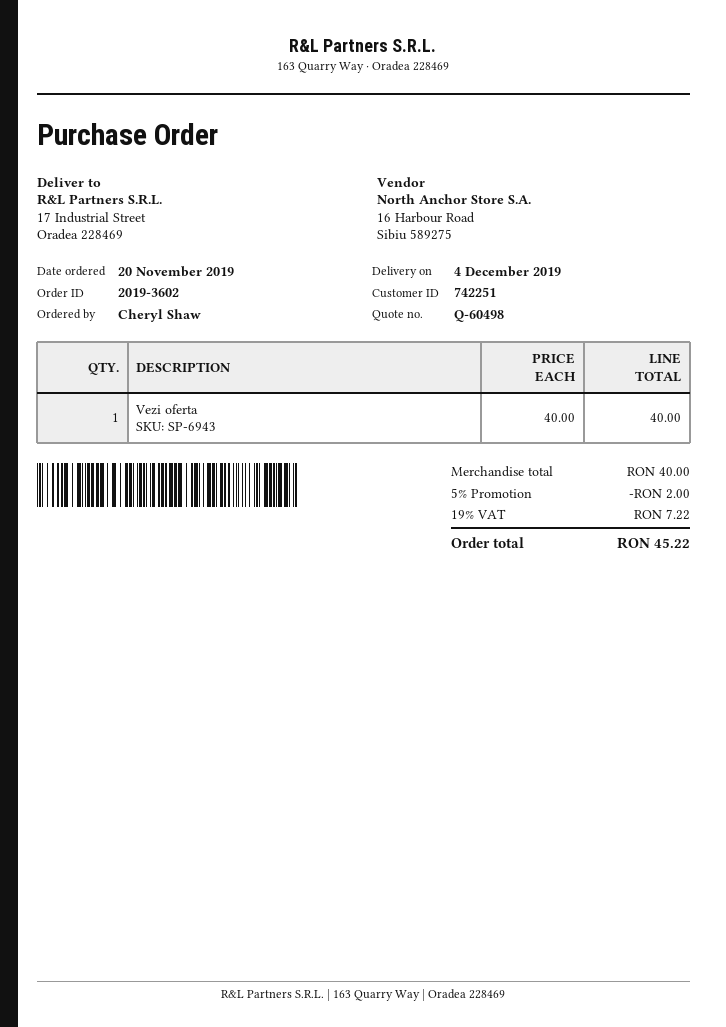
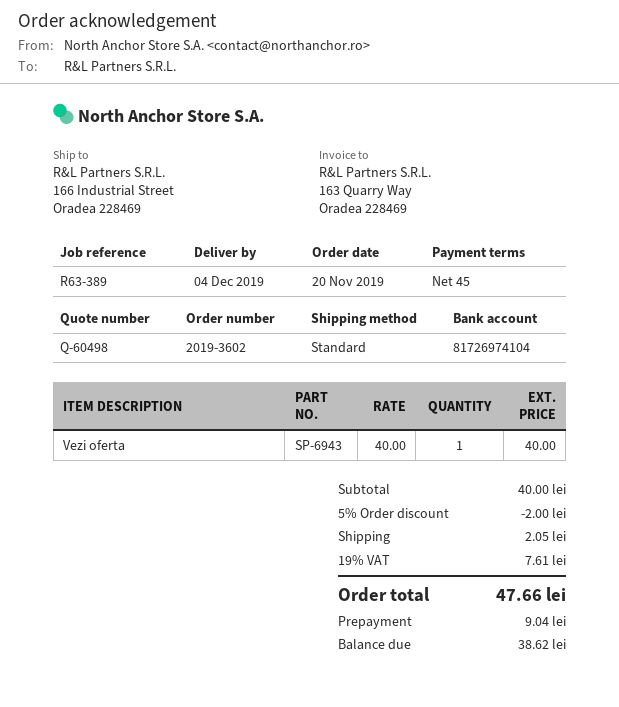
ship to: 17 Industrial Street, Oradea 228469 -> 166 Industrial Street, Oradea 228469
shipping: none -> 2.05
tax: 19% = 7.22 -> 19% = 7.61
total: 45.22 -> 47.66

